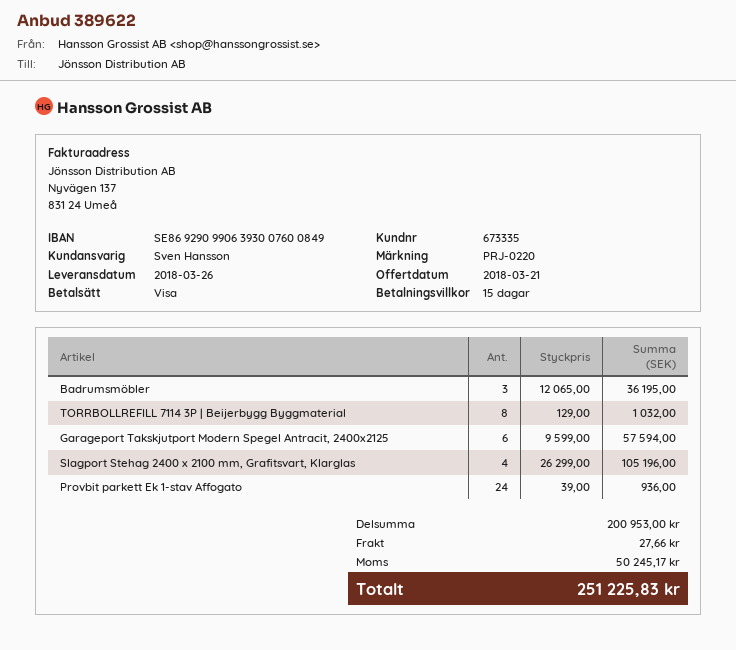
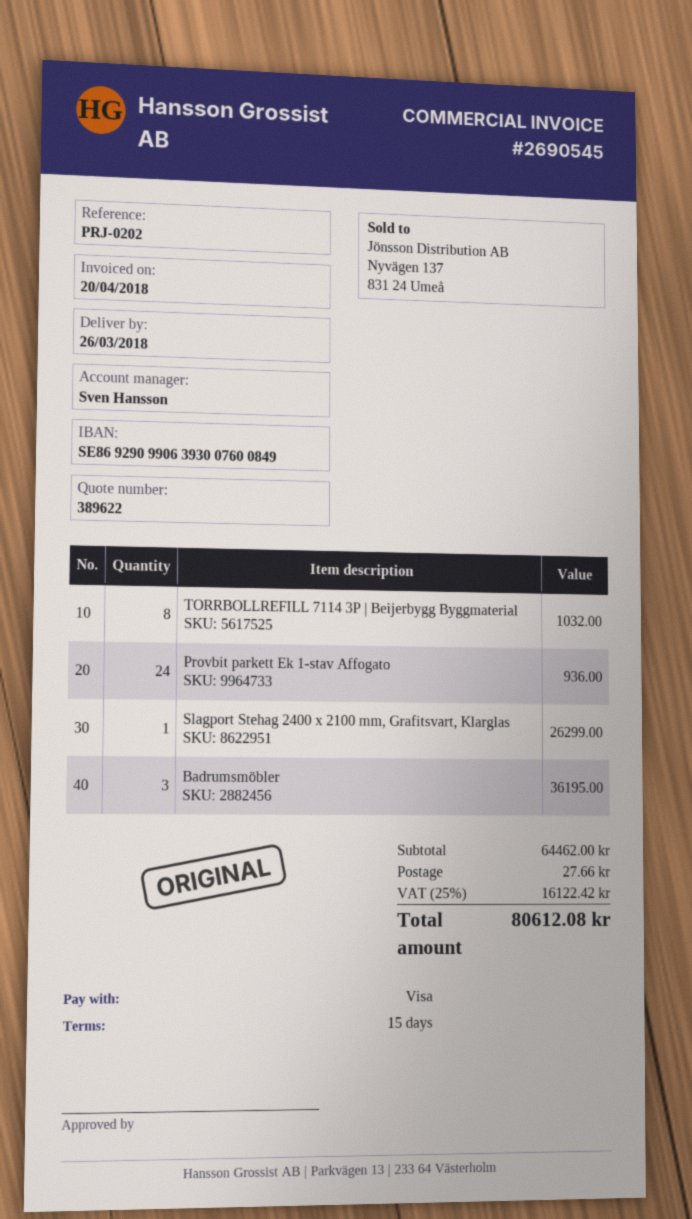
reference: PRJ-0220 -> PRJ-0202
Garageport Takskjutport Modern Spegel Antracit, 2400x2125: 6 for 57594.00 -> none
Slagport Stehag 2400 x 2100 mm, Grafitsvart, Klarglas: 4 for 105196.00 -> 1 for 26299.00
subtotal: 200953.00 -> 64462.00
tax: 50245.17 -> 16122.42
total: 251225.83 -> 80612.08

